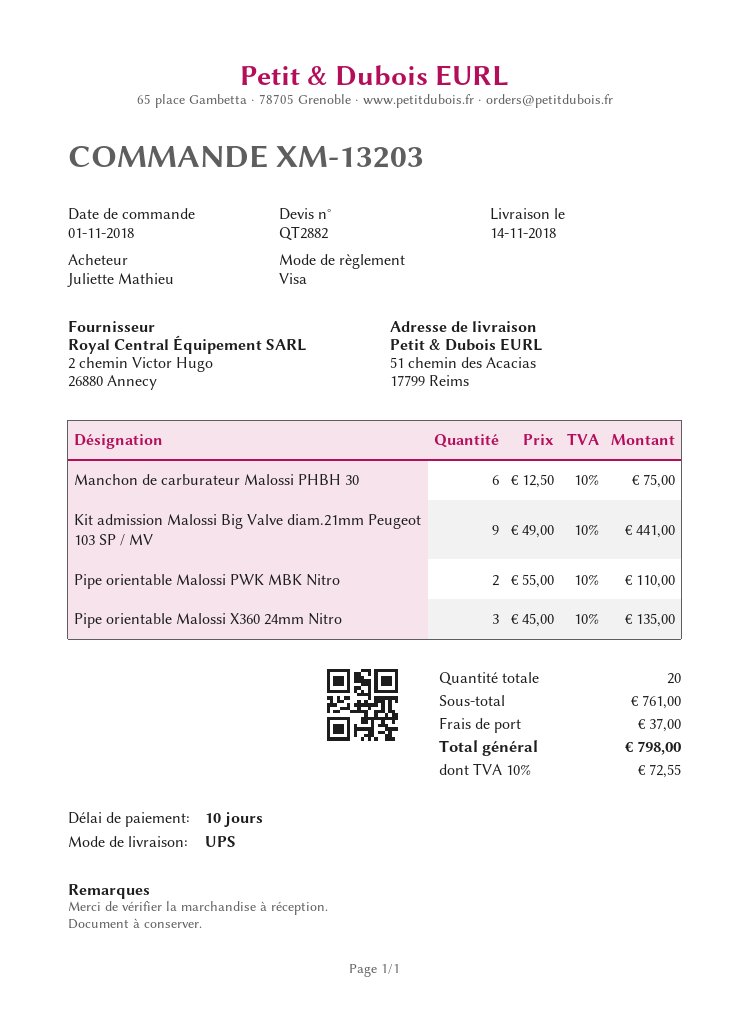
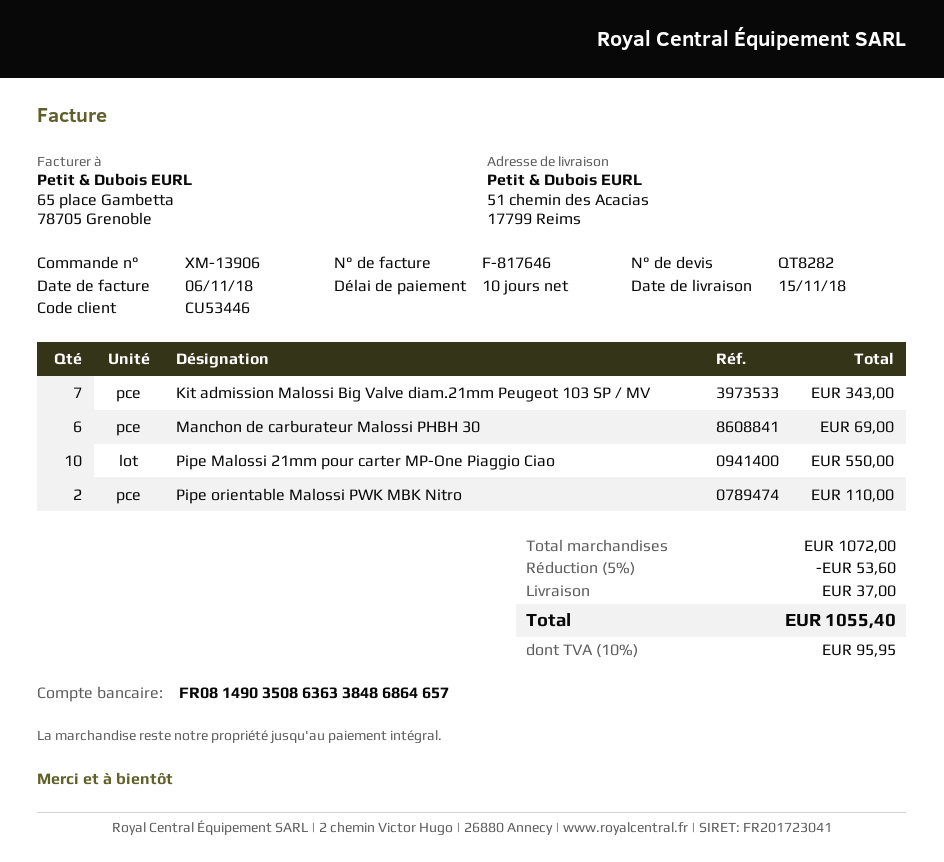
quote number: QT2882 -> QT8282
order number: XM-13203 -> XM-13906
delivery date: 2018-11-14 -> 2018-11-15
Manchon de carburateur Malossi PHBH 30: 6 for 75.00 -> 6 for 69.00
Kit admission Malossi Big Valve diam.21mm Peugeot 103 SP / MV: 9 for 441.00 -> 7 for 343.00
Pipe orientable Malossi X360 24mm Nitro: 3 for 135.00 -> none
Pipe Malossi 21mm pour carter MP-One Piaggio Ciao: none -> 10 for 550.00
subtotal: 761.00 -> 1072.00
discount: none -> 5% = 53.60
tax: 10% = 72.55 -> 10% = 95.95
total: 798.00 -> 1055.40

